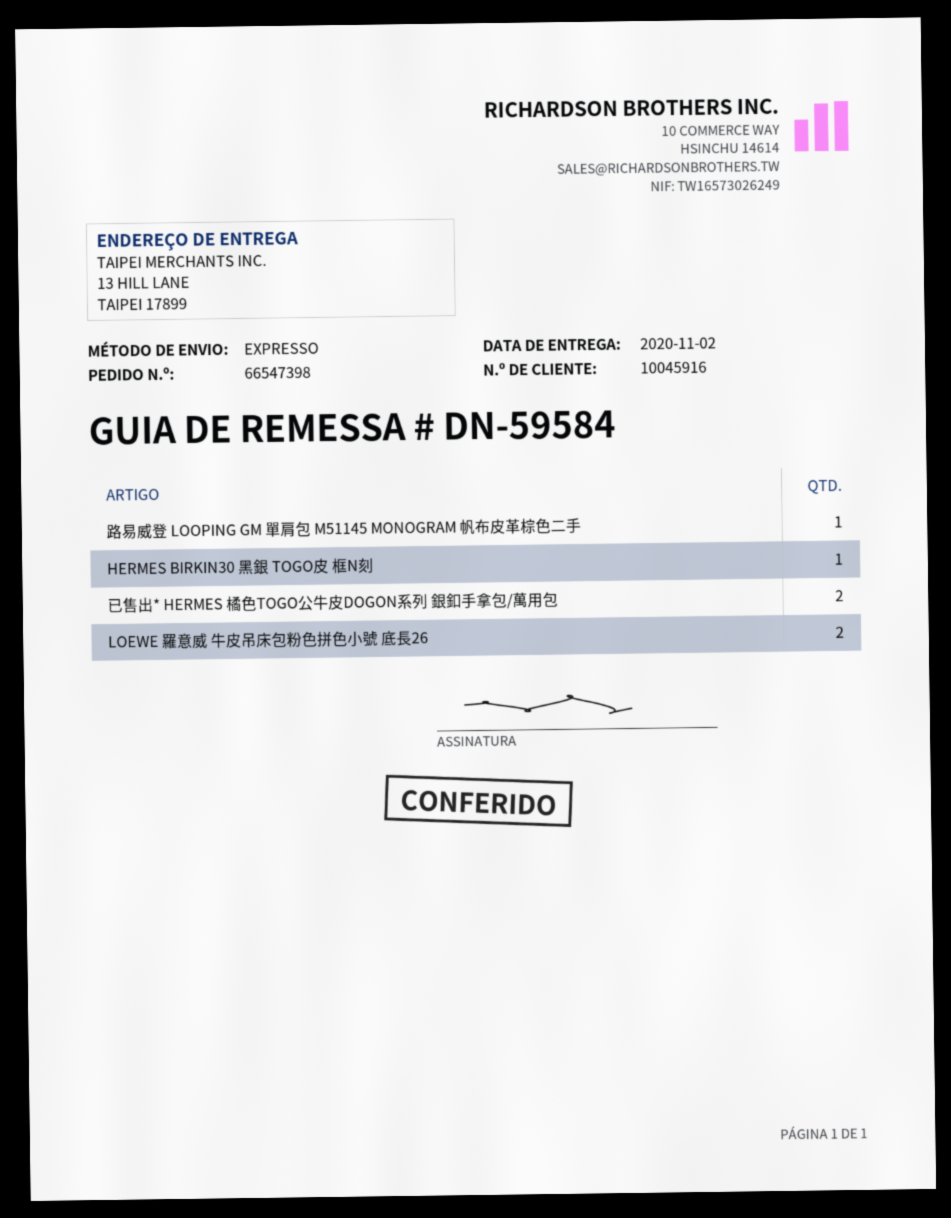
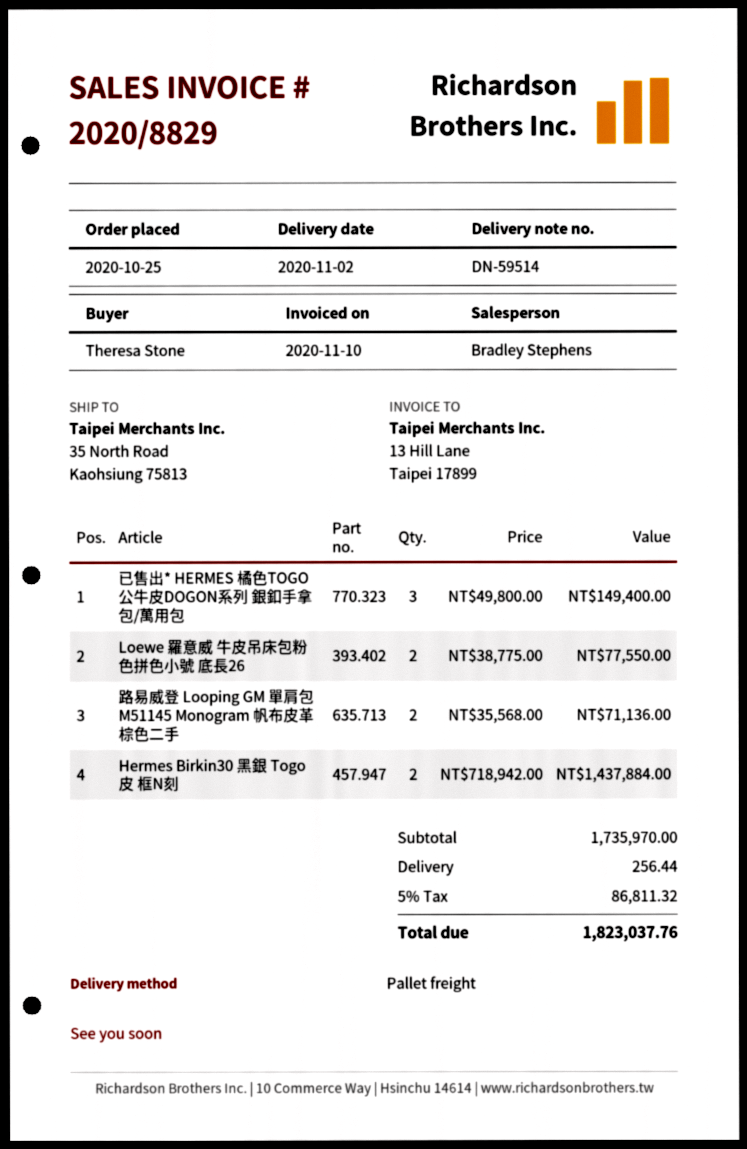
delivery note number: DN-59584 -> DN-59514
shipping method: express -> pallet freight
ship to: 13 HILL LANE, TAIPEI 17899 -> 35 North Road, Kaohsiung 75813
路易威登 LOOPING GM 單肩包 M51145 MONOGRAM 帆布皮革棕色二手: 1 -> 2
HERMES BIRKIN30 黑銀 TOGO皮 框N刻: 1 -> 2
已售出* HERMES 橘色TOGO公牛皮DOGON系列 銀釦手拿包/萬用包: 2 -> 3

